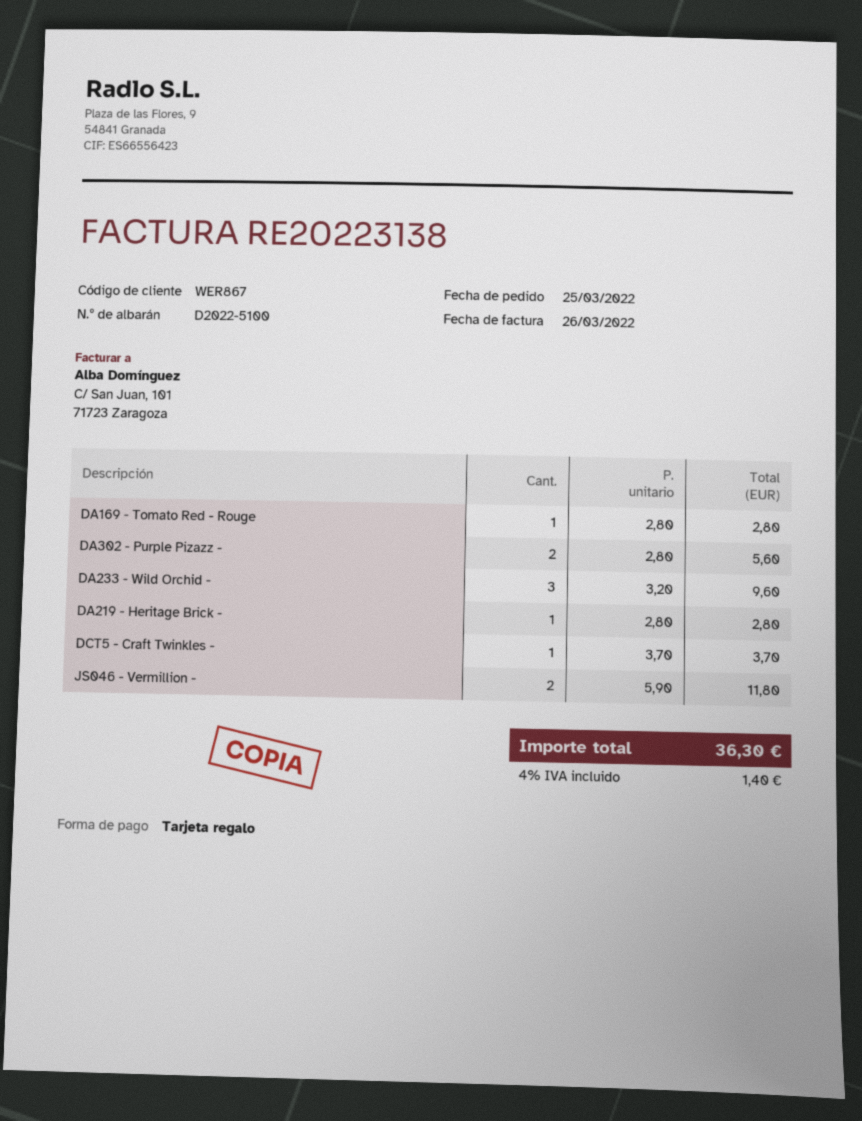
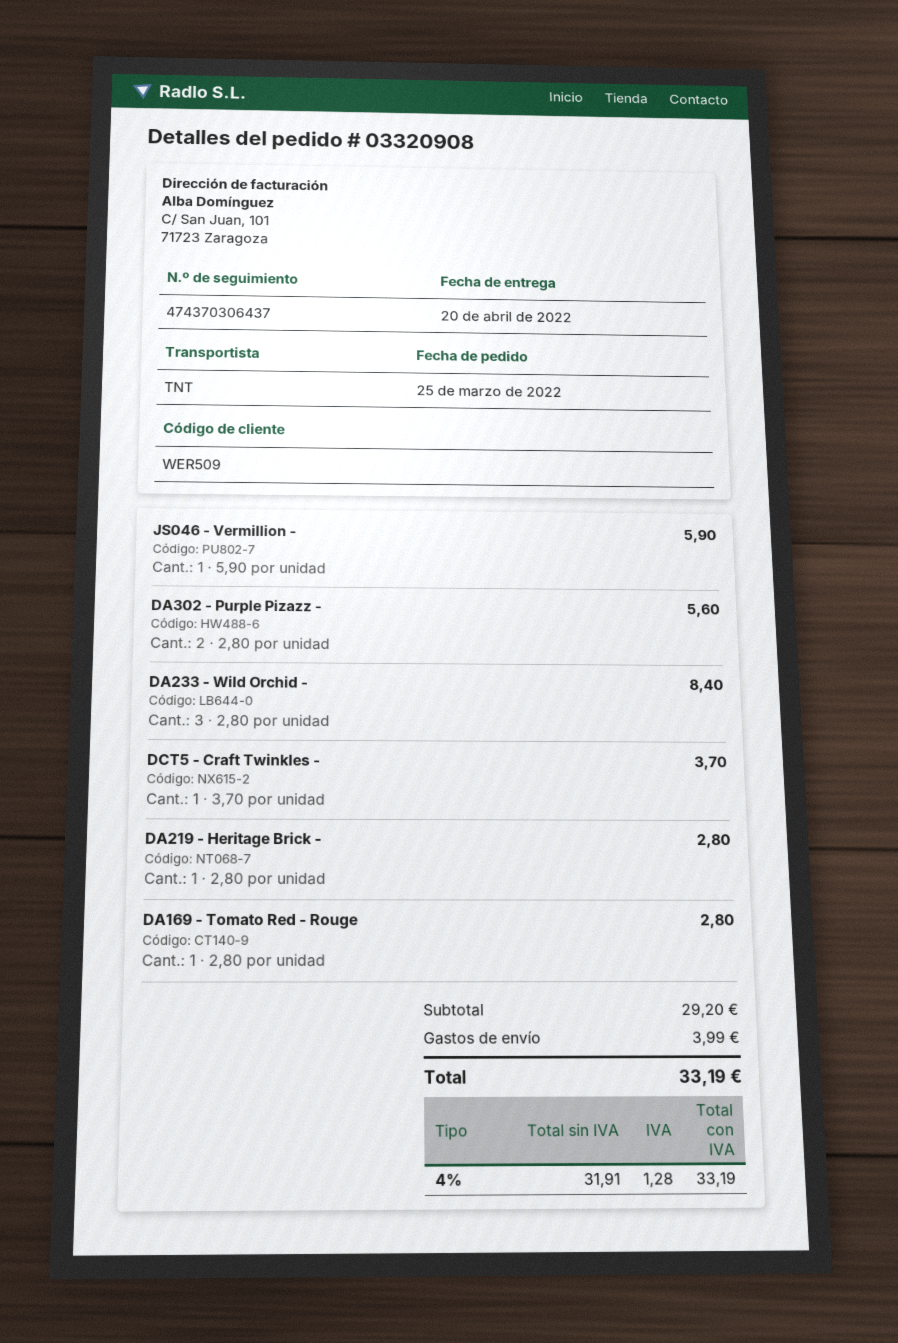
customer number: WER867 -> WER509
DA233 - Wild Orchid -: 3 x 3.20 = 9.60 -> 3 x 2.80 = 8.40
JS046 - Vermillion -: 2 x 5.90 = 11.80 -> 1 x 5.90 = 5.90
shipping: none -> 3.99
tax: 4% = 1.40 -> 4% = 1.28
total: 36.30 -> 33.19

